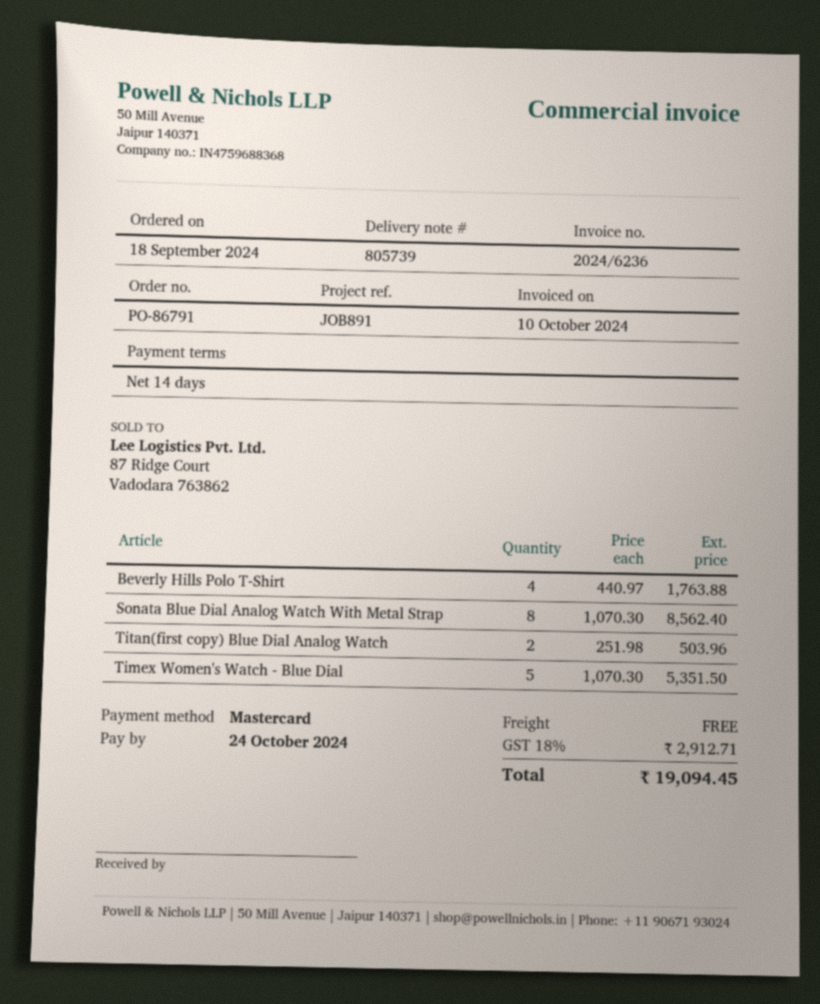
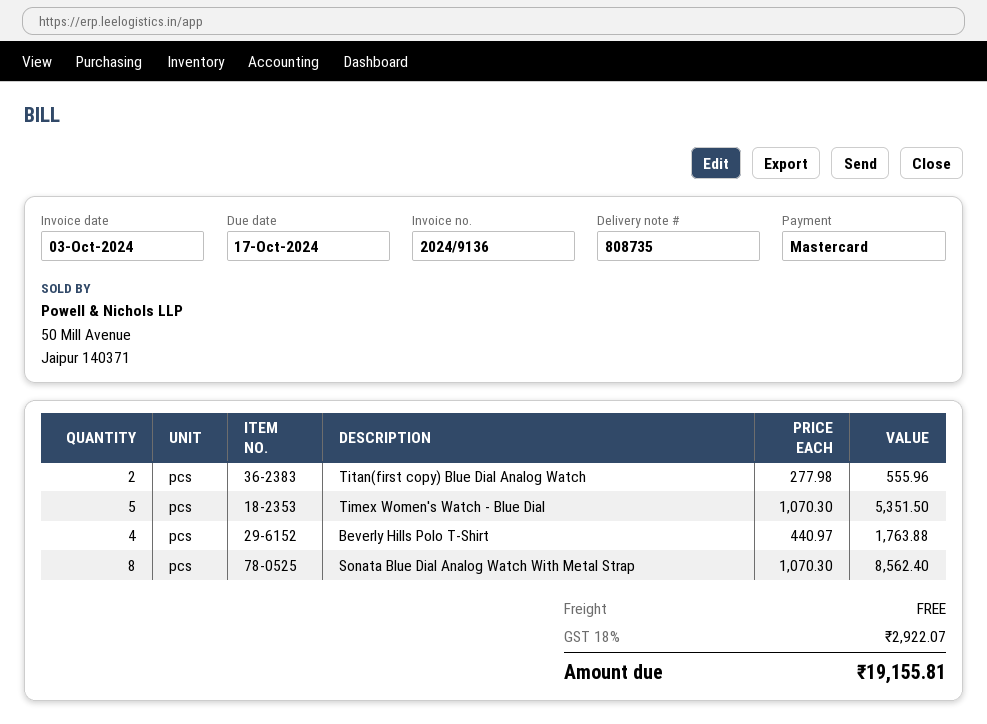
delivery note number: 805739 -> 808735
invoice number: 2024/6236 -> 2024/9136
invoice date: 2024-10-10 -> 2024-10-03
due date: 2024-10-24 -> 2024-10-17
Titan(first copy) Blue Dial Analog Watch: 2 x 251.98 = 503.96 -> 2 x 277.98 = 555.96
tax: 18% = 2912.71 -> 18% = 2922.07
total: 19094.45 -> 19155.81

